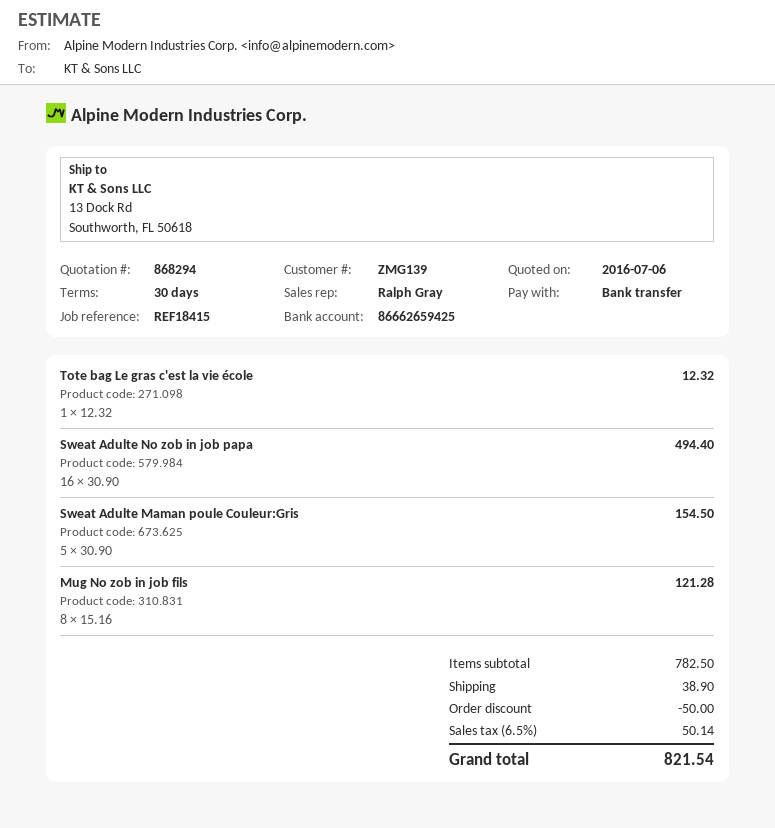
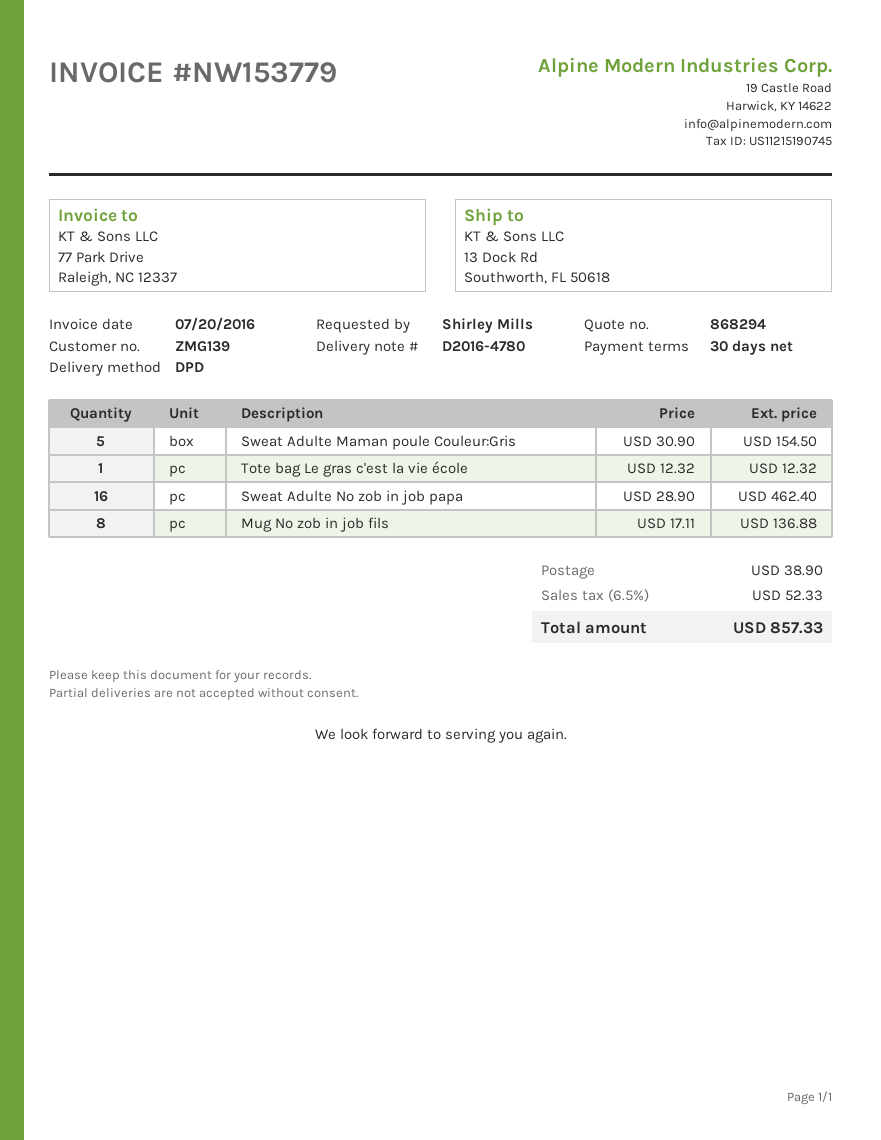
Sweat Adulte No zob in job papa: 16 x 30.90 = 494.40 -> 16 x 28.90 = 462.40
Mug No zob in job fils: 8 x 15.16 = 121.28 -> 8 x 17.11 = 136.88
discount: 50.00 -> none
tax: 6.5% = 50.14 -> 6.5% = 52.33
total: 821.54 -> 857.33

